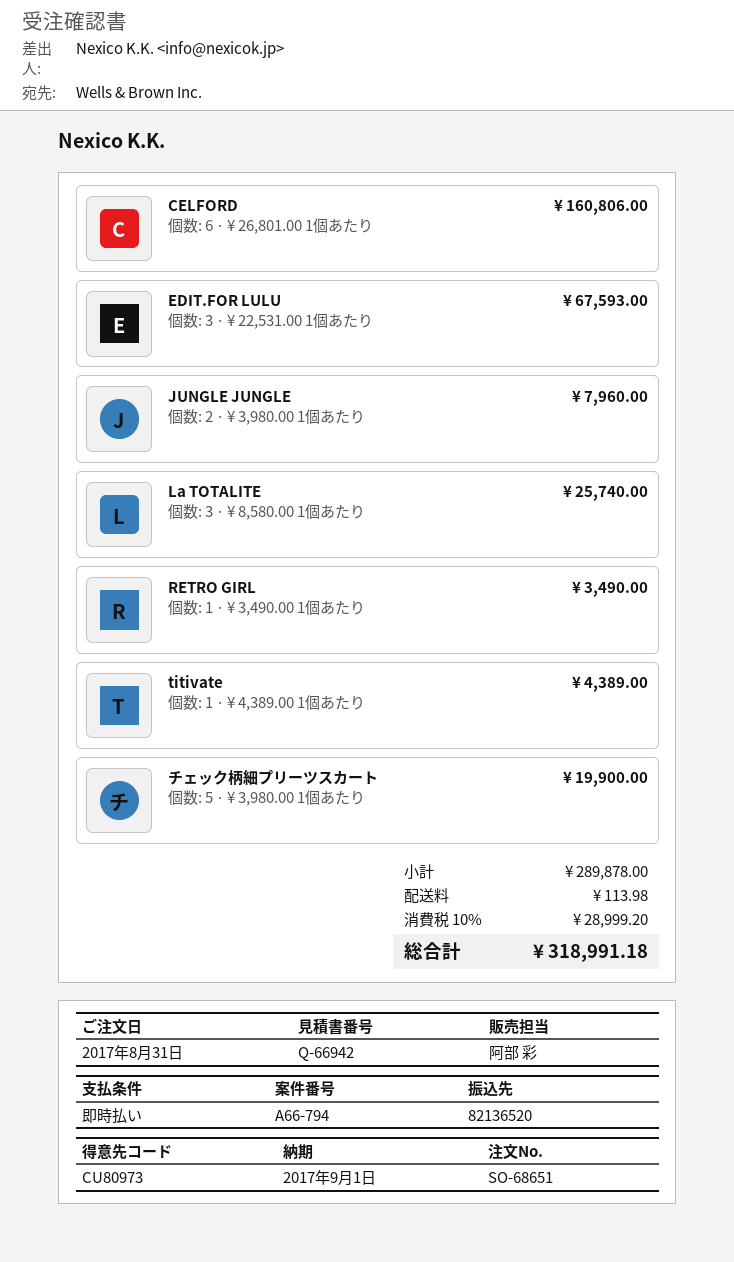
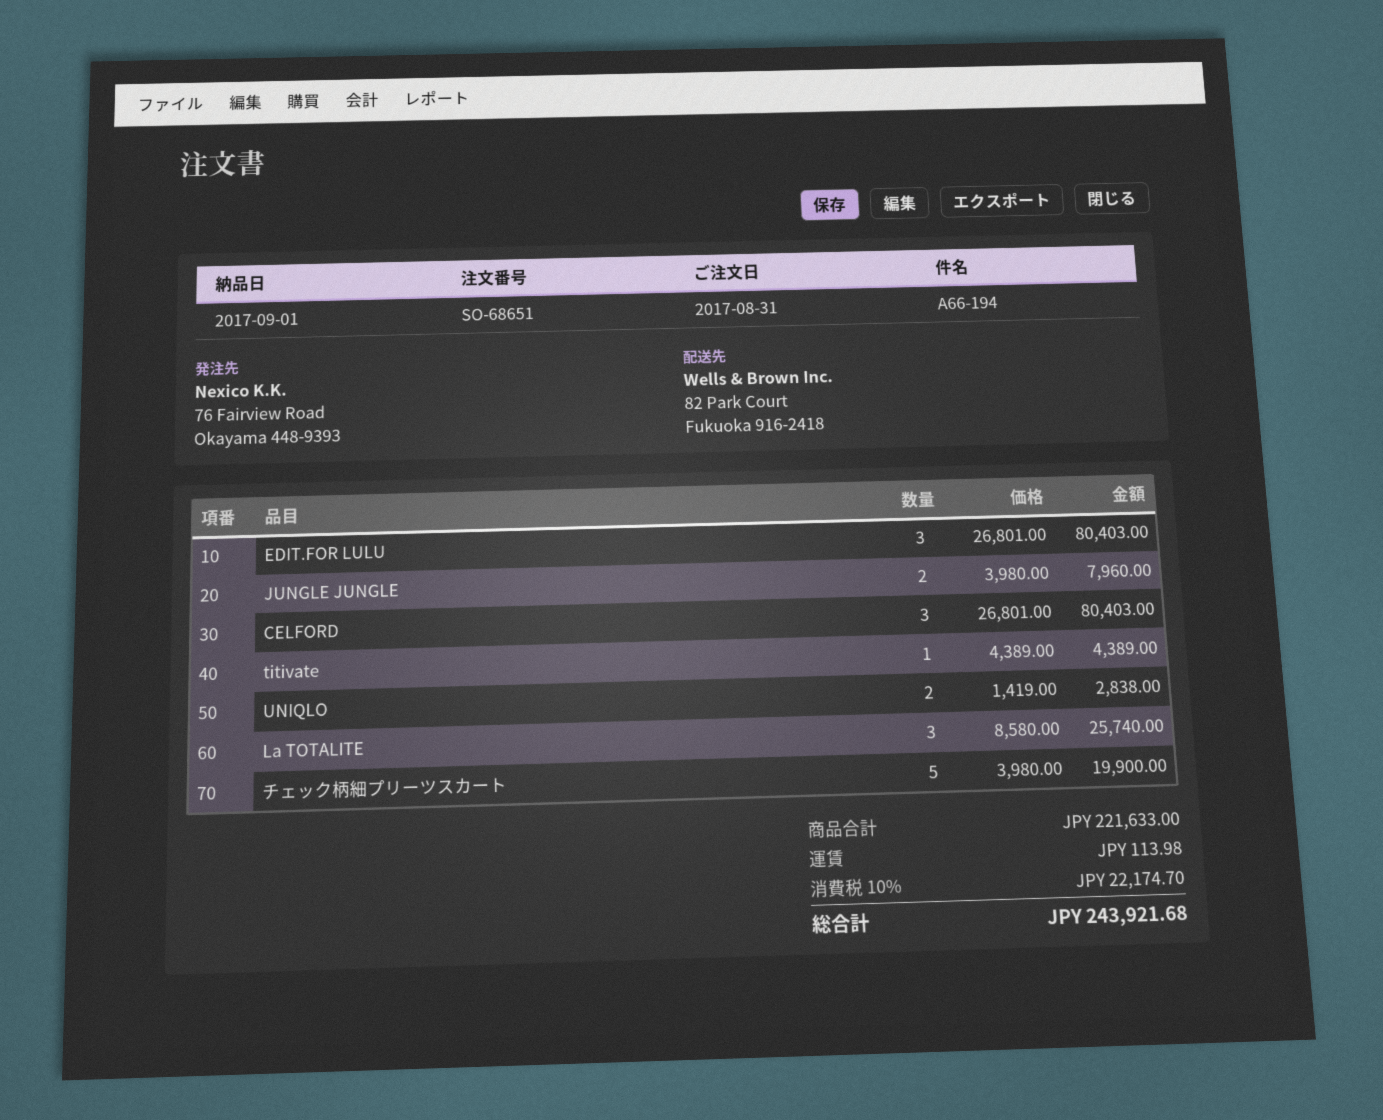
reference: A66-794 -> A66-194
CELFORD: 6 x 26801.00 = 160806.00 -> 3 x 26801.00 = 80403.00
EDIT.FOR LULU: 3 x 22531.00 = 67593.00 -> 3 x 26801.00 = 80403.00
RETRO GIRL: 1 x 3490.00 = 3490.00 -> none
UNIQLO: none -> 2 x 1419.00 = 2838.00
subtotal: 289878.00 -> 221633.00
tax: 10% = 28999.20 -> 10% = 22174.70
total: 318991.18 -> 243921.68

